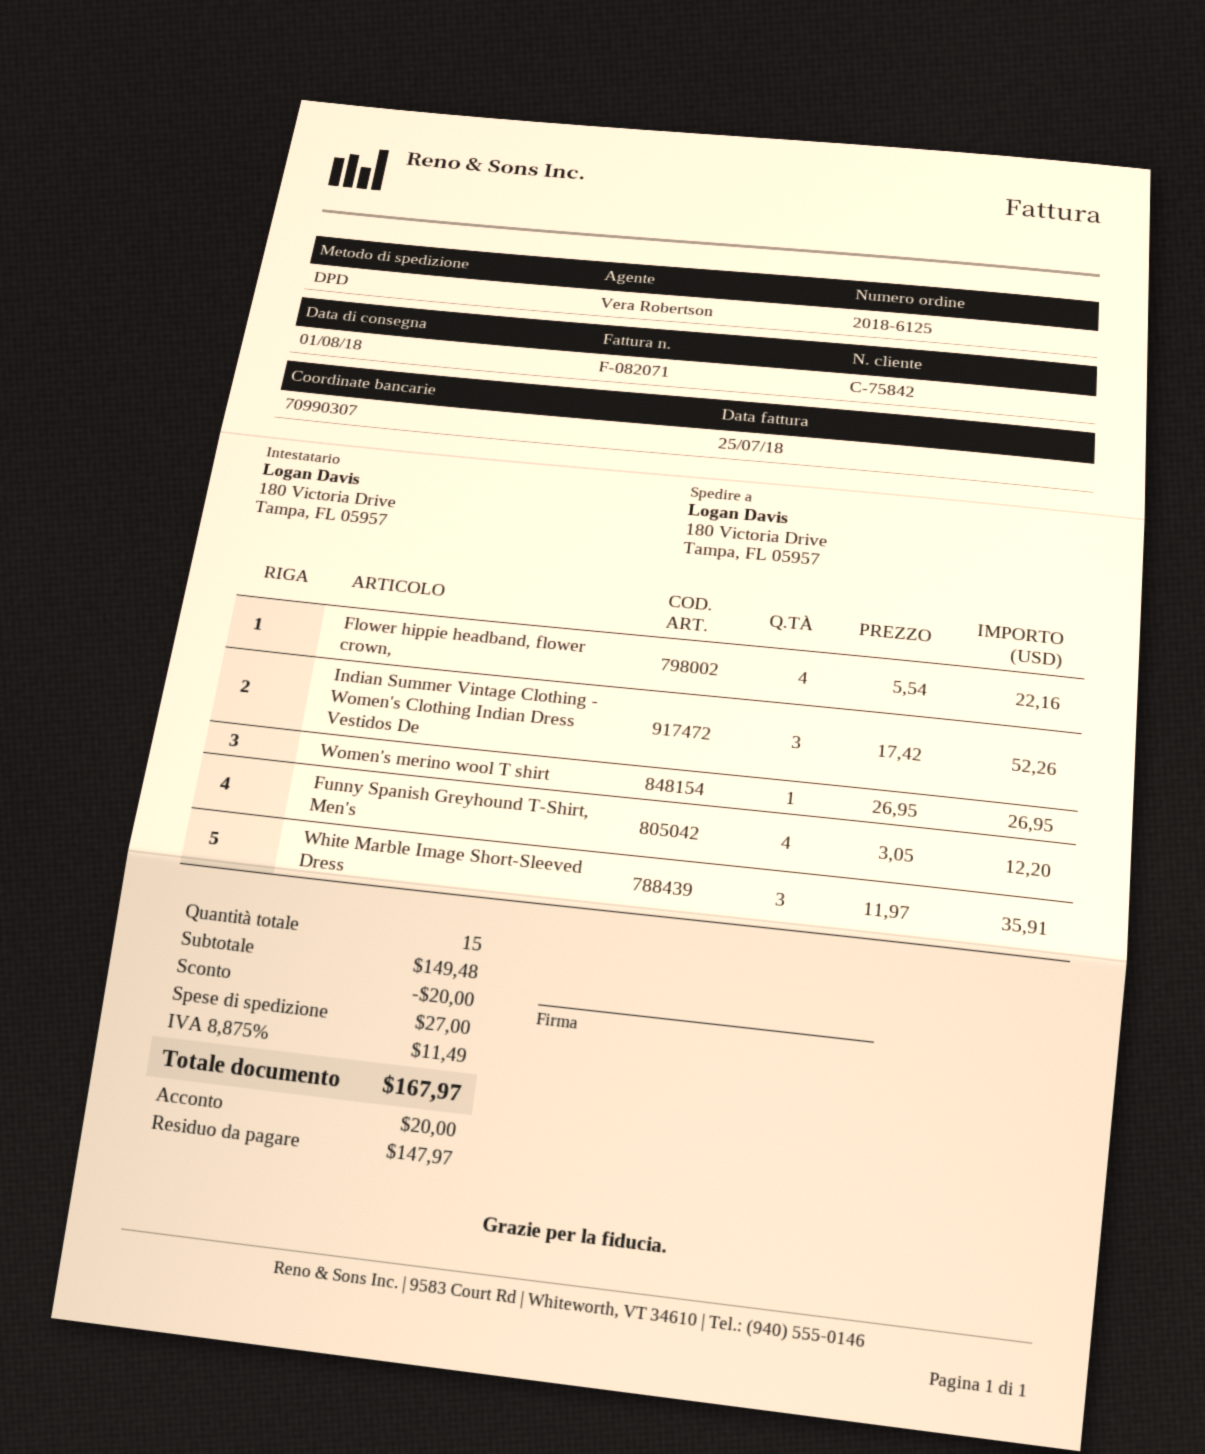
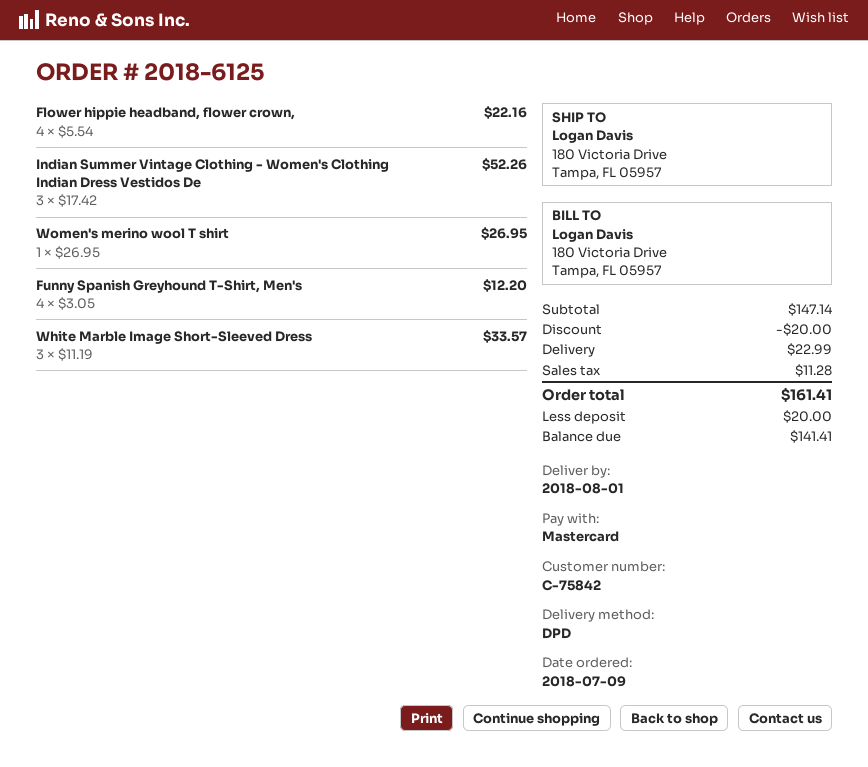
White Marble Image Short-Sleeved Dress: 3 x 11.97 = 35.91 -> 3 x 11.19 = 33.57
subtotal: 149.48 -> 147.14
shipping: 27.00 -> 22.99
tax: 11.49 -> 11.28
total: 167.97 -> 161.41
balance: 147.97 -> 141.41

